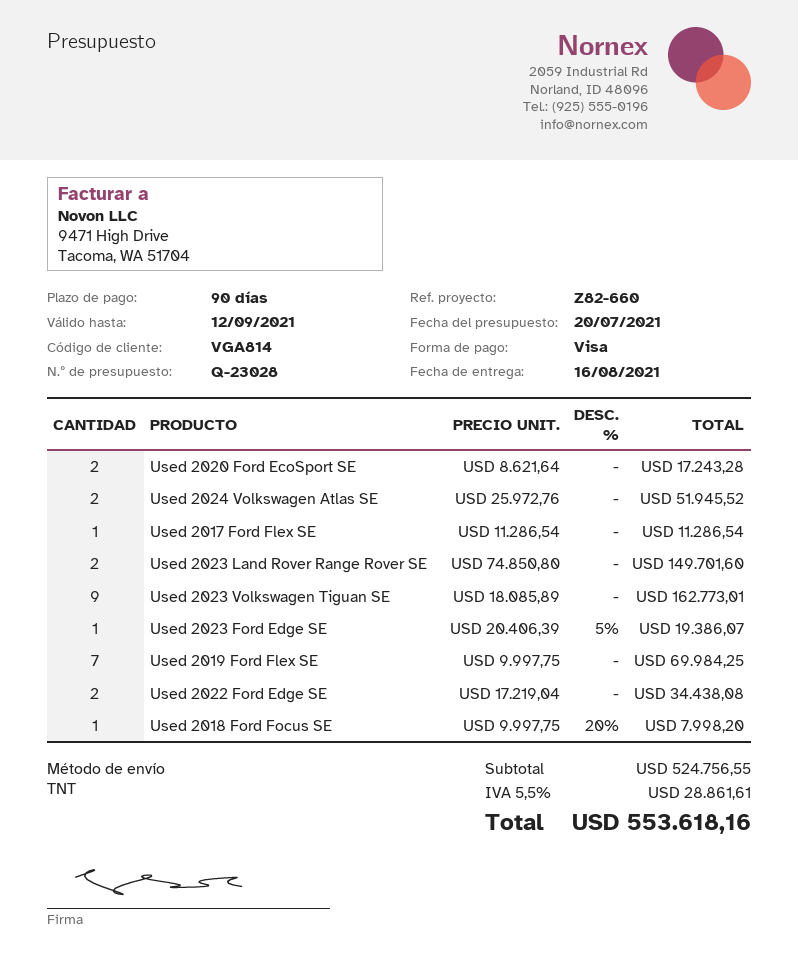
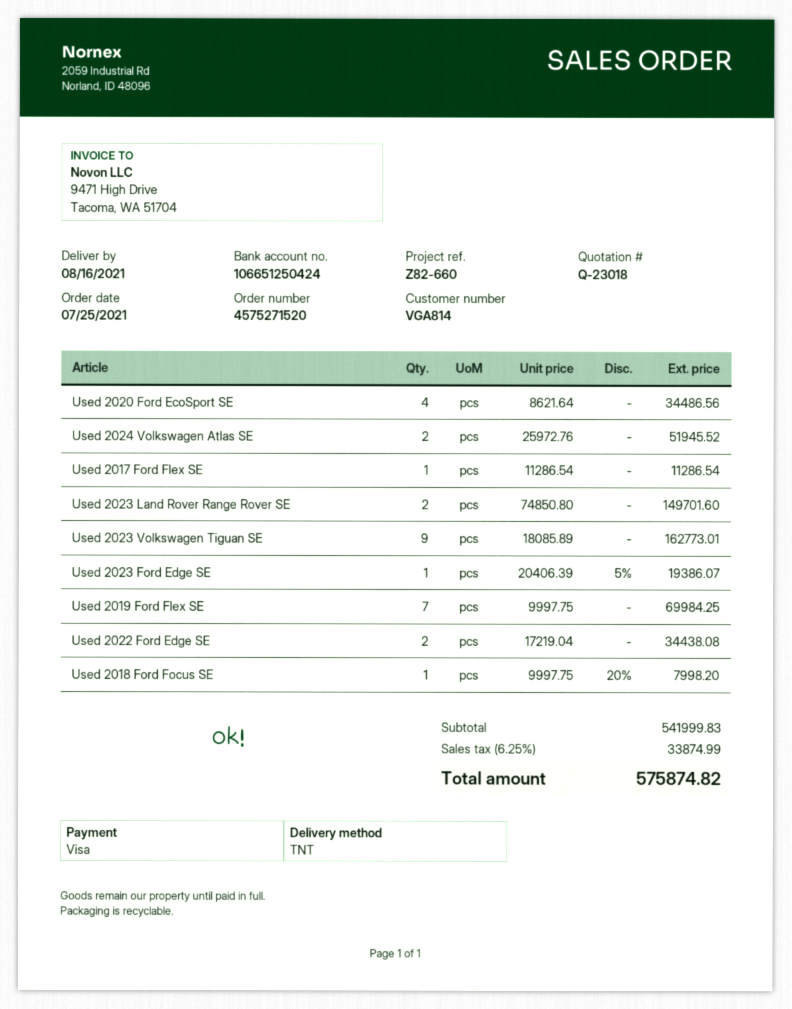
quote number: Q-23028 -> Q-23018
Used 2020 Ford EcoSport SE: 2 x 8621.64 = 17243.28 -> 4 x 8621.64 = 34486.56
subtotal: 524756.55 -> 541999.83
tax: 5.5% = 28861.61 -> 6.25% = 33874.99
total: 553618.16 -> 575874.82

